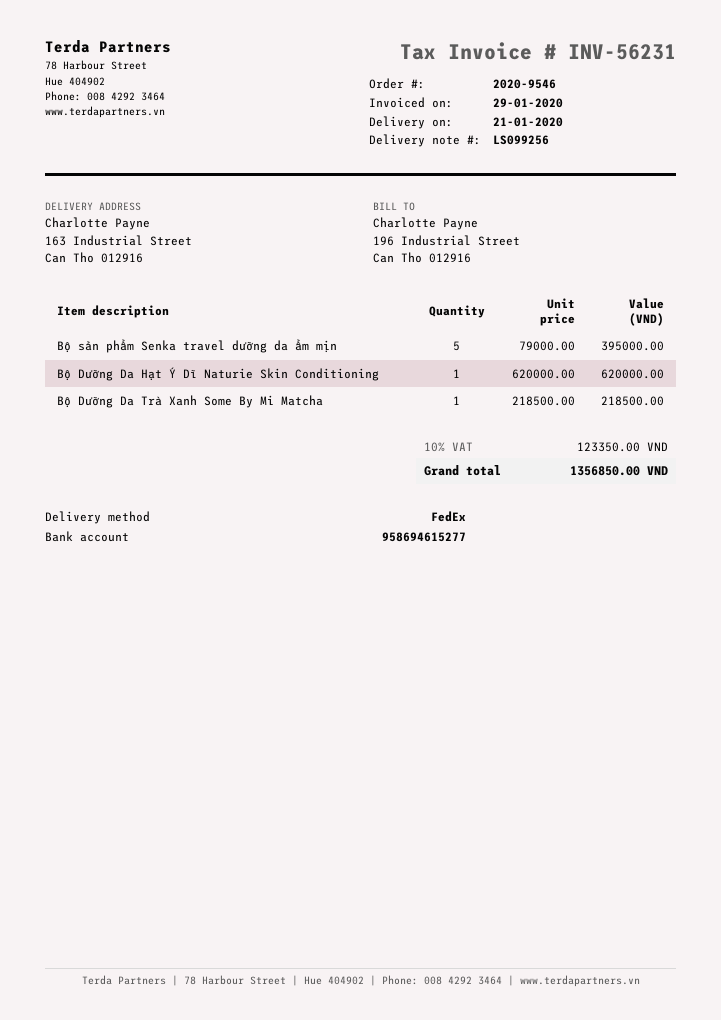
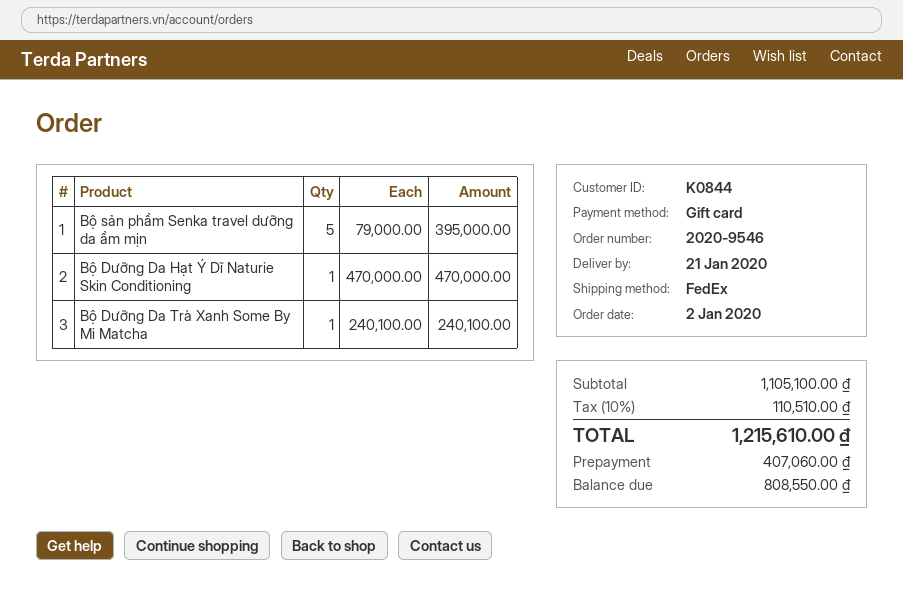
Bộ Dưỡng Da Hạt Ý Dĩ Naturie Skin Conditioning: 1 x 620000.00 = 620000.00 -> 1 x 470000.00 = 470000.00
Bộ Dưỡng Da Trà Xanh Some By Mi Matcha: 1 x 218500.00 = 218500.00 -> 1 x 240100.00 = 240100.00
tax: 10% = 123350.00 -> 10% = 110510.00
total: 1356850.00 -> 1215610.00

